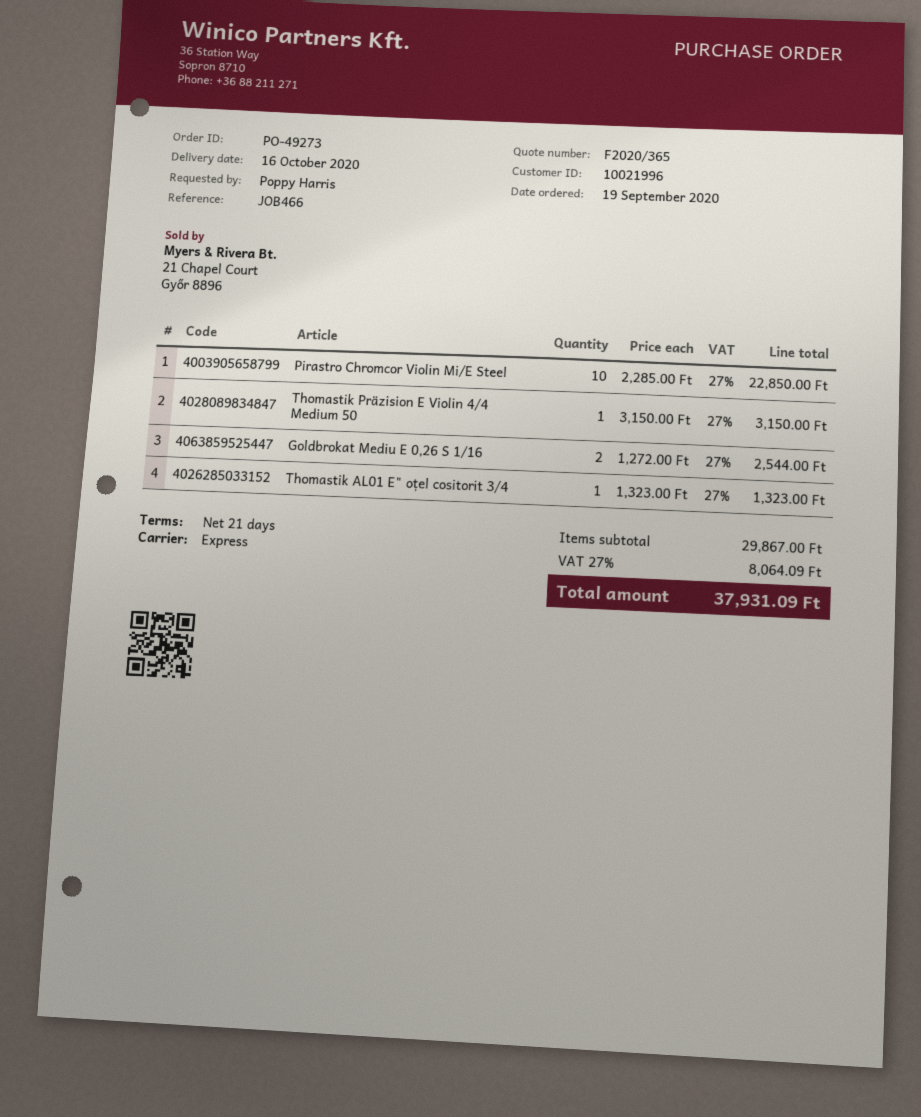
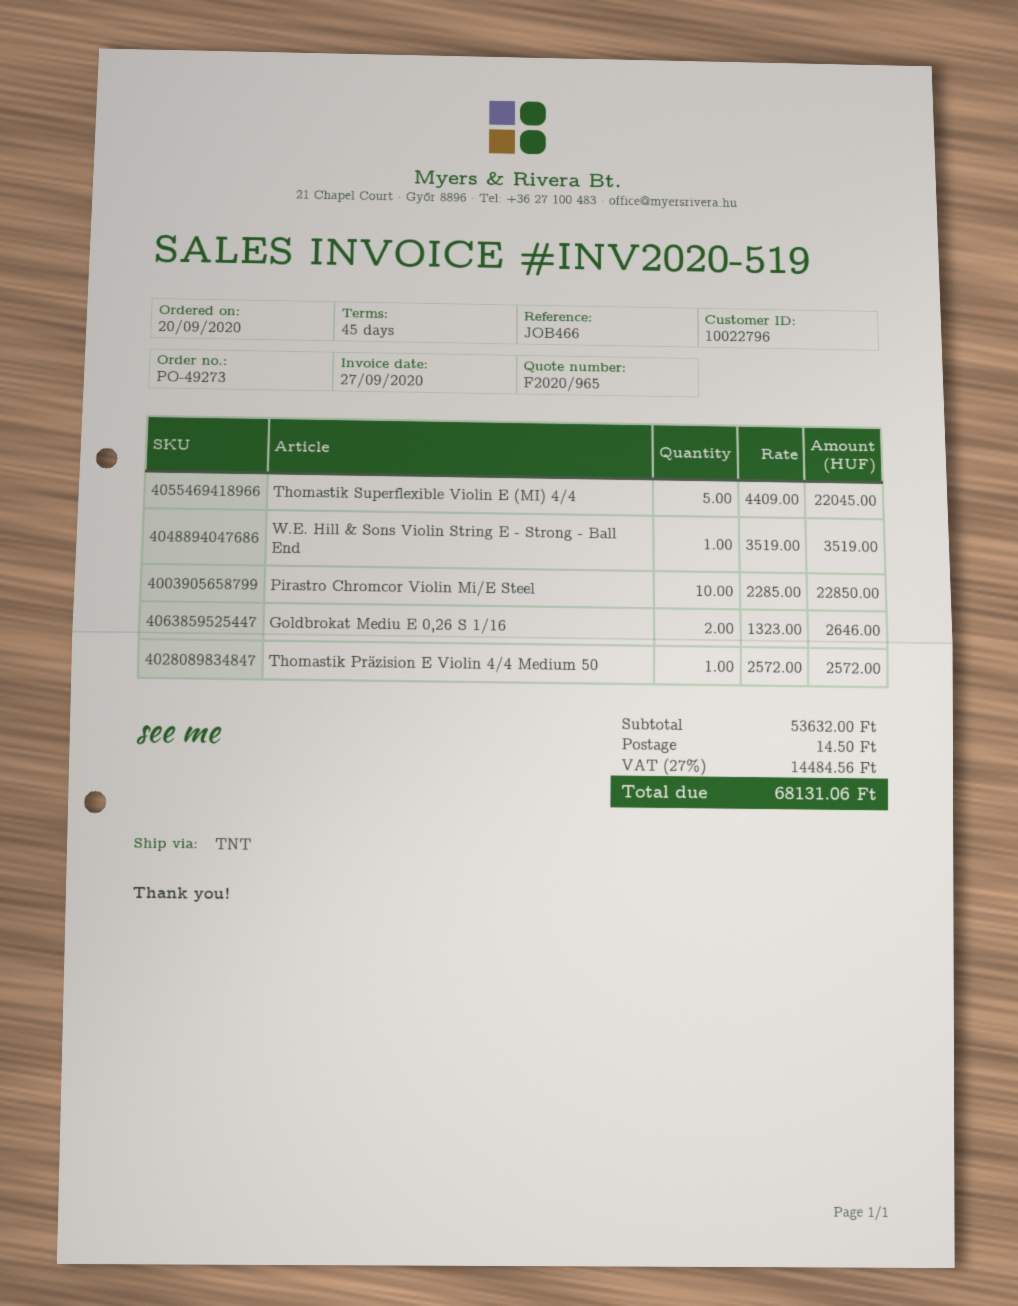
quote number: F2020/365 -> F2020/965
order date: 2020-09-19 -> 2020-09-20
payment terms: 21 days -> 45 days
customer number: 10021996 -> 10022796
shipping method: express -> TNT
Thomastik Präzision E Violin 4/4 Medium 50: 1 x 3150.00 = 3150.00 -> 1 x 2572.00 = 2572.00
Goldbrokat Mediu E 0,26 S 1/16: 2 x 1272.00 = 2544.00 -> 2 x 1323.00 = 2646.00
Thomastik AL01 E" oțel cositorit 3/4: 1 x 1323.00 = 1323.00 -> none
Thomastik Superflexible Violin E (MI) 4/4: none -> 5 x 4409.00 = 22045.00
W.E. Hill & Sons Violin String E - Strong - Ball End: none -> 1 x 3519.00 = 3519.00
subtotal: 29867.00 -> 53632.00
shipping: none -> 14.50
tax: 27% = 8064.09 -> 27% = 14484.56
total: 37931.09 -> 68131.06

